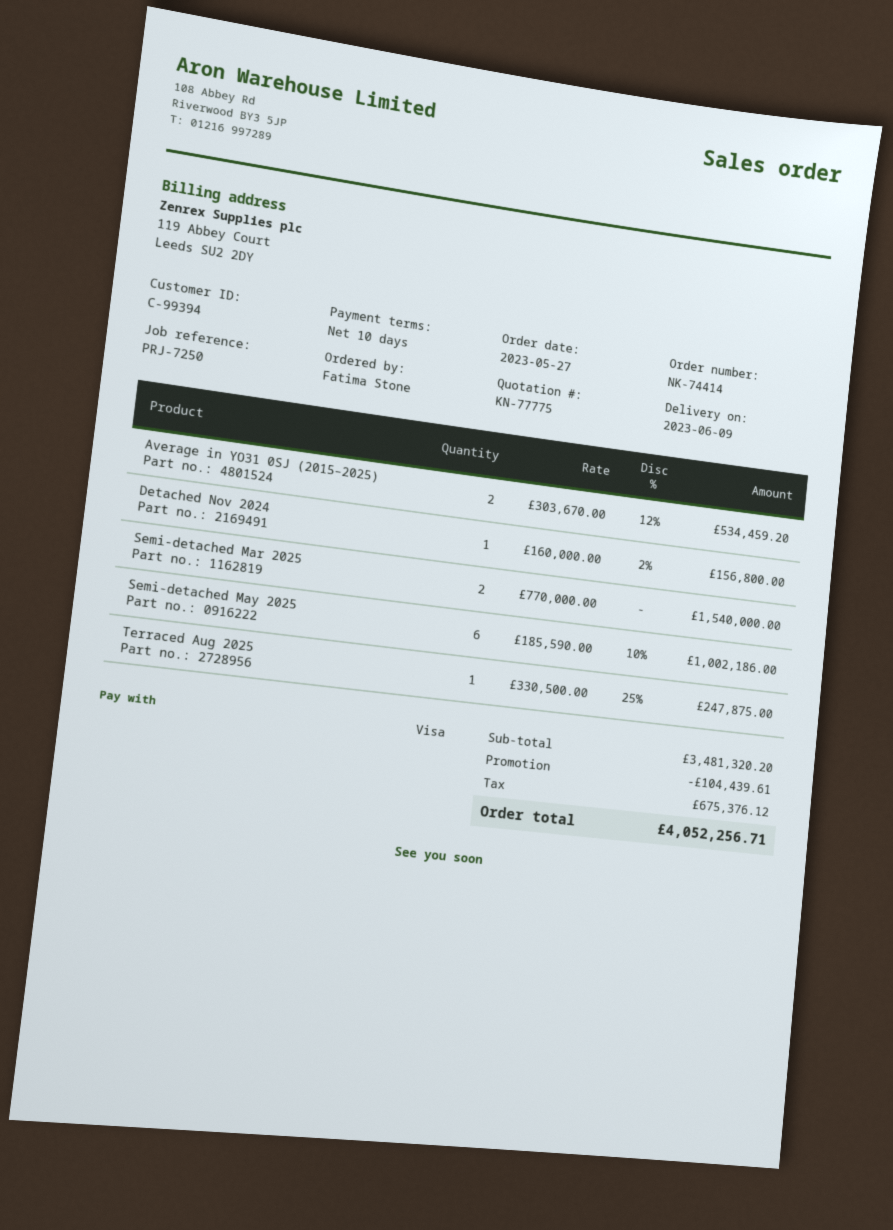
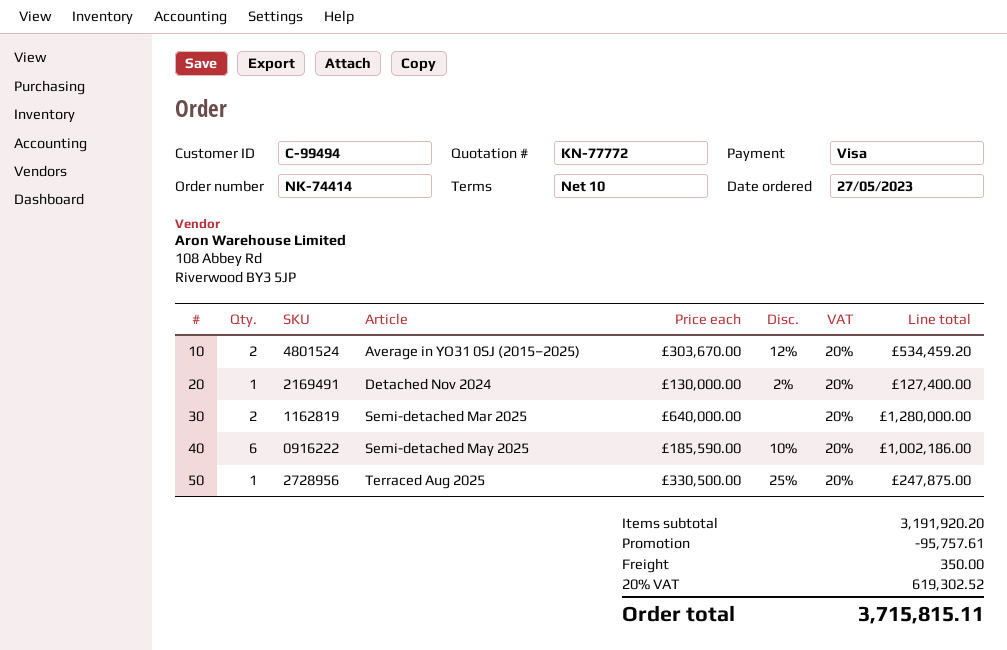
quote number: KN-77775 -> KN-77772
customer number: C-99394 -> C-99494
Detached Nov 2024: 1 x 160000.00 - 2% = 156800.00 -> 1 x 130000.00 - 2% = 127400.00
Semi-detached Mar 2025: 2 x 770000.00 = 1540000.00 -> 2 x 640000.00 = 1280000.00
subtotal: 3481320.20 -> 3191920.20
discount: 104439.61 -> 95757.61
shipping: none -> 350.00
tax: 675376.12 -> 619302.52
total: 4052256.71 -> 3715815.11

